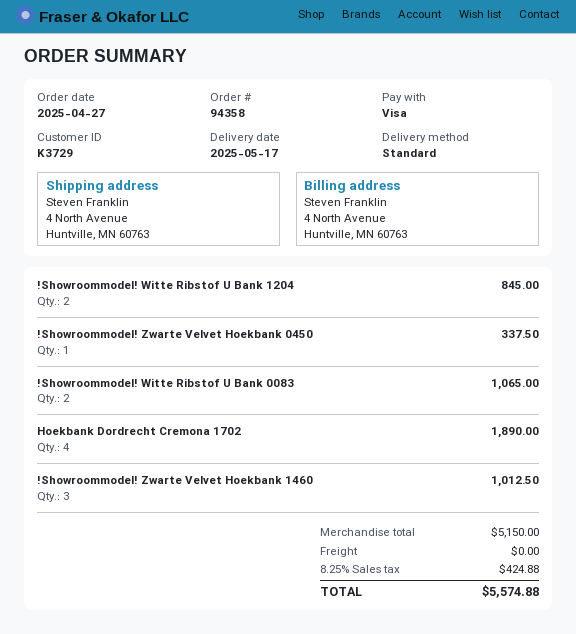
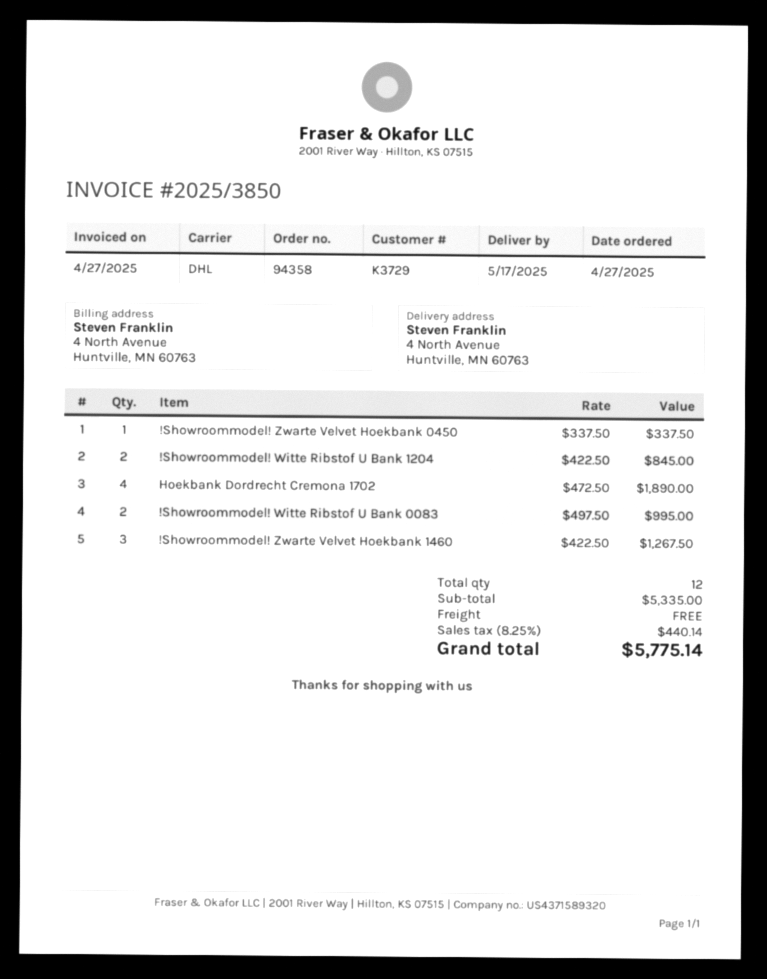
shipping method: standard -> DHL
!Showroommodel! Witte Ribstof U Bank 0083: 2 for 1065.00 -> 2 for 995.00
!Showroommodel! Zwarte Velvet Hoekbank 1460: 3 for 1012.50 -> 3 for 1267.50
subtotal: 5150.00 -> 5335.00
tax: 8.25% = 424.88 -> 8.25% = 440.14
total: 5574.88 -> 5775.14

